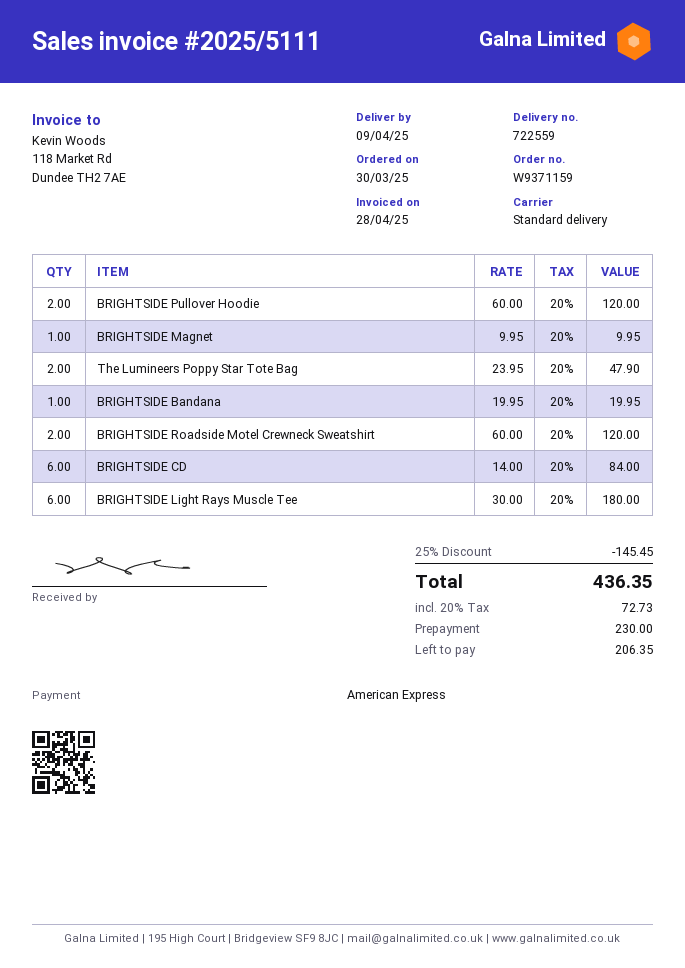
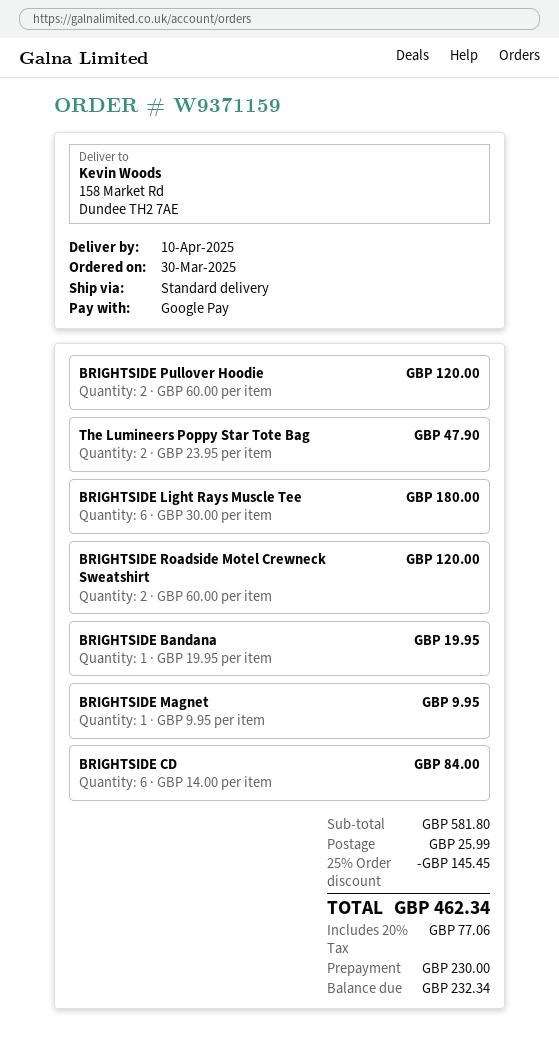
delivery date: 2025-04-09 -> 2025-04-10
payment method: American Express -> Google Pay
shipping: none -> 25.99
tax: 20% = 72.73 -> 20% = 77.06
total: 436.35 -> 462.34
balance: 206.35 -> 232.34

